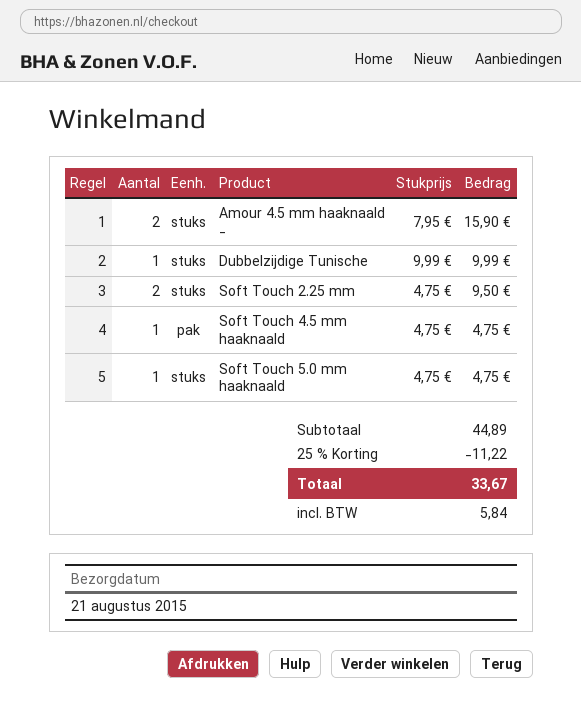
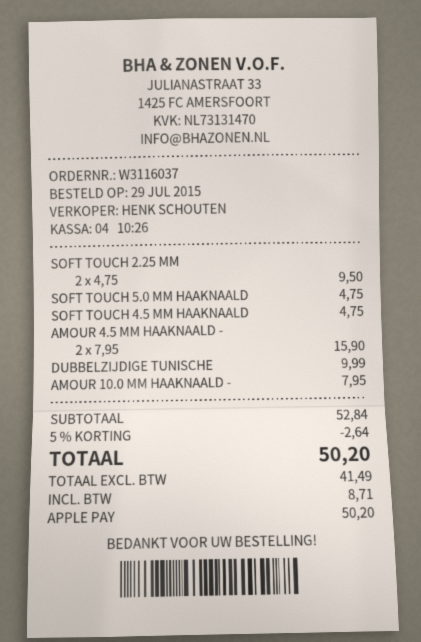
AMOUR 10.0 MM HAAKNAALD -: none -> 1 x 7.95 = 7.95
subtotal: 44.89 -> 52.84
discount: 25% = 11.22 -> 5% = 2.64
tax: 5.84 -> 8.71
total: 33.67 -> 50.20

